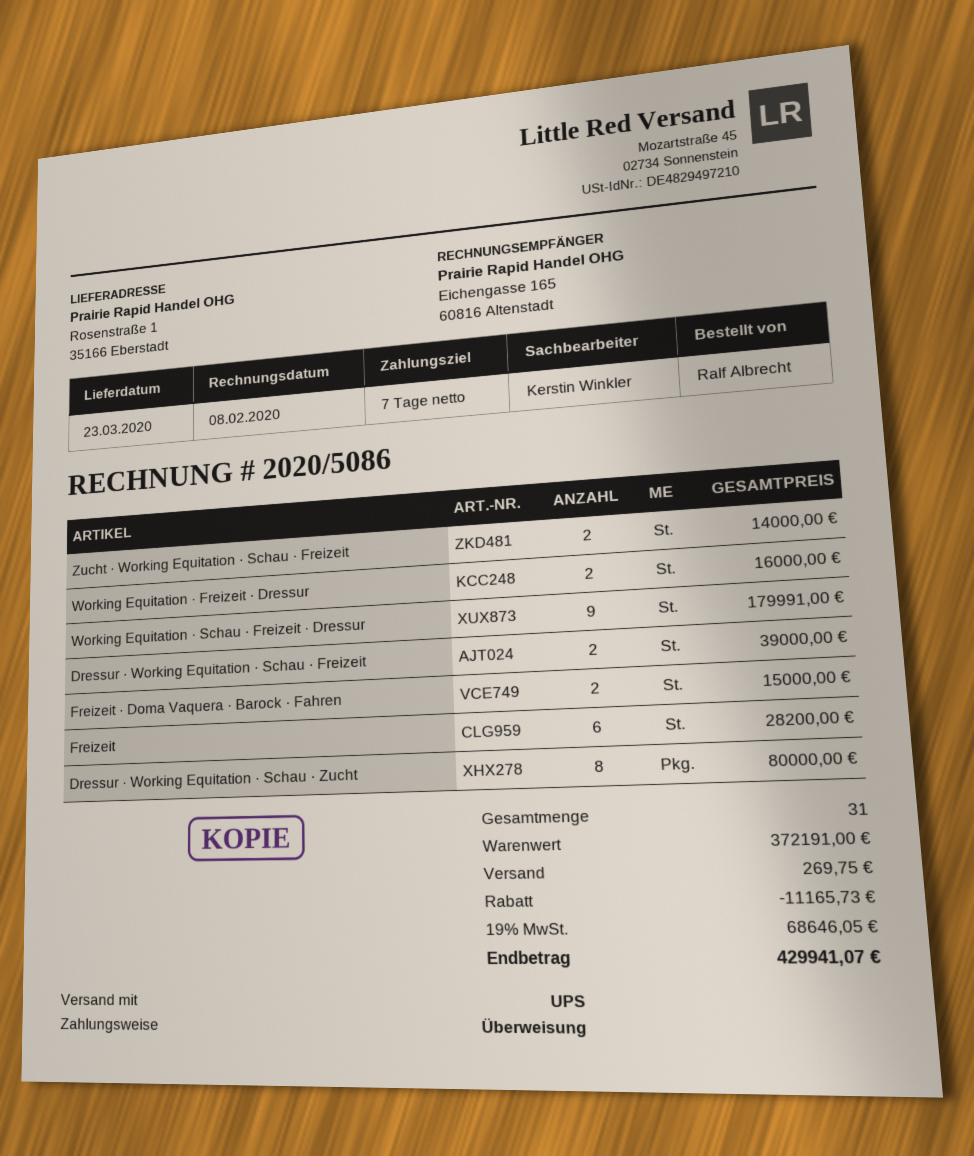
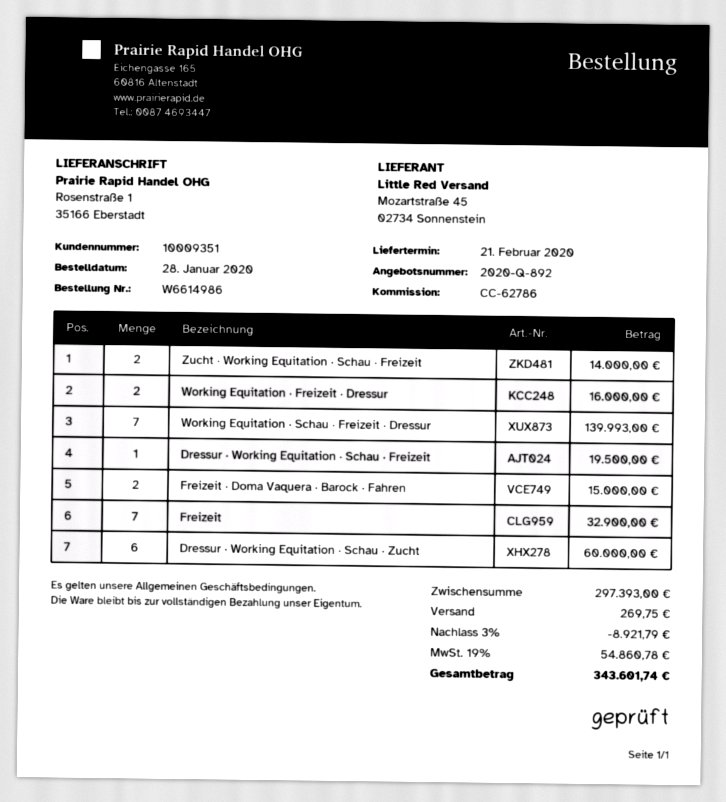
delivery date: 2020-03-23 -> 2020-02-21
Working Equitation · Schau · Freizeit · Dressur: 9 for 179991.00 -> 7 for 139993.00
Dressur · Working Equitation · Schau · Freizeit: 2 for 39000.00 -> 1 for 19500.00
Freizeit: 6 for 28200.00 -> 7 for 32900.00
Dressur · Working Equitation · Schau · Zucht: 8 for 80000.00 -> 6 for 60000.00
subtotal: 372191.00 -> 297393.00
discount: 11165.73 -> 8921.79
tax: 19% = 68646.05 -> 19% = 54860.78
total: 429941.07 -> 343601.74

